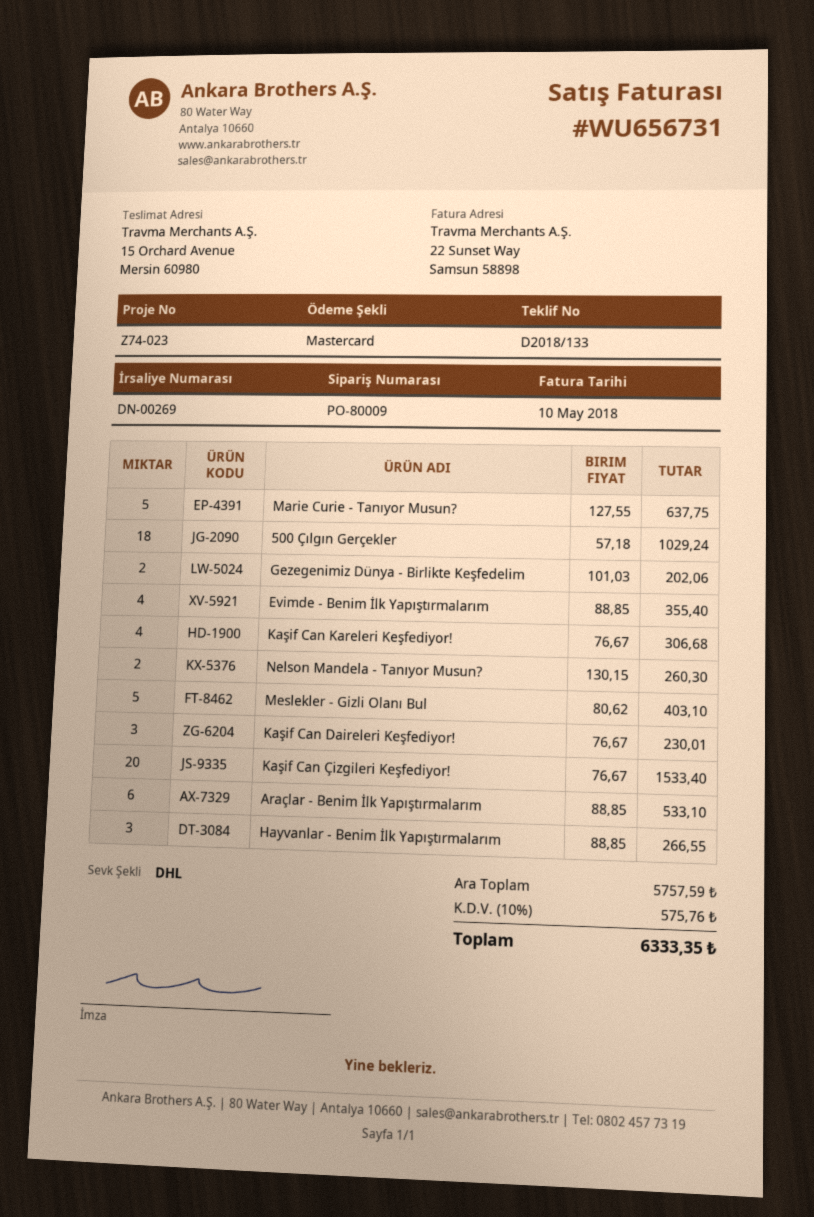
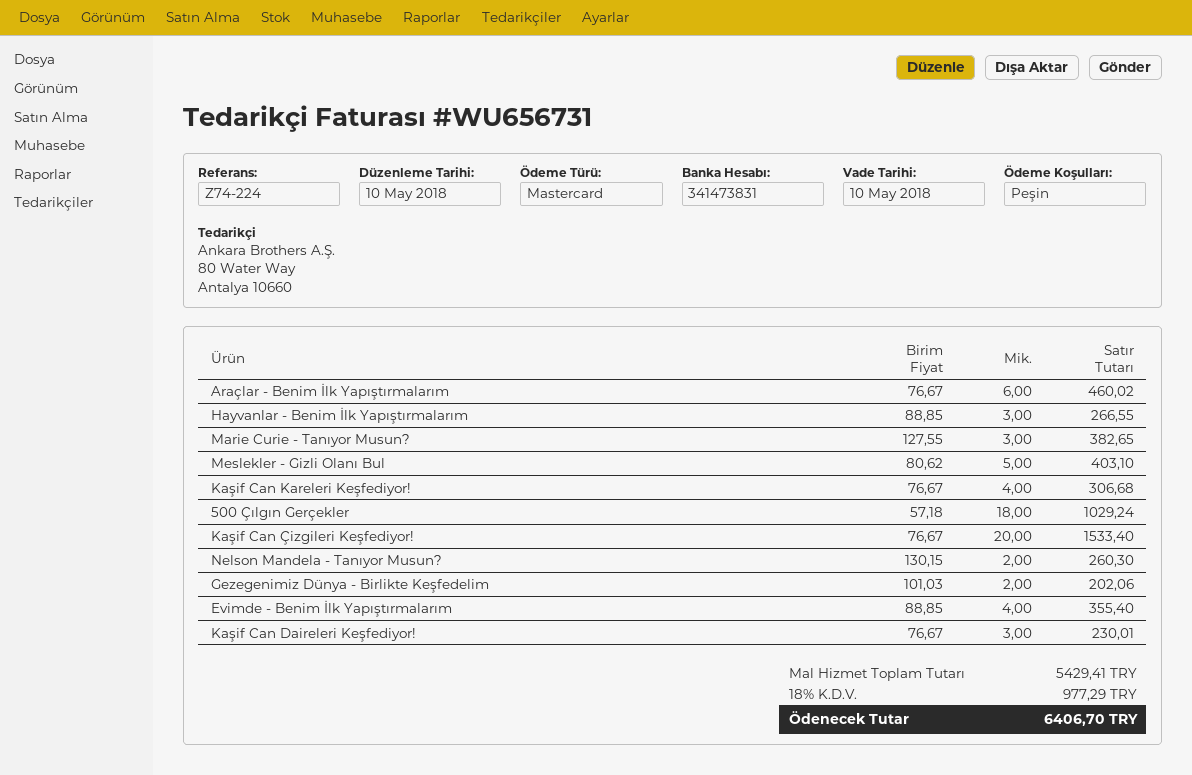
reference: Z74-023 -> Z74-224
Marie Curie - Tanıyor Musun?: 5 x 127.55 = 637.75 -> 3 x 127.55 = 382.65
Araçlar - Benim İlk Yapıştırmalarım: 6 x 88.85 = 533.10 -> 6 x 76.67 = 460.02
subtotal: 5757.59 -> 5429.41
tax: 10% = 575.76 -> 18% = 977.29
total: 6333.35 -> 6406.70

